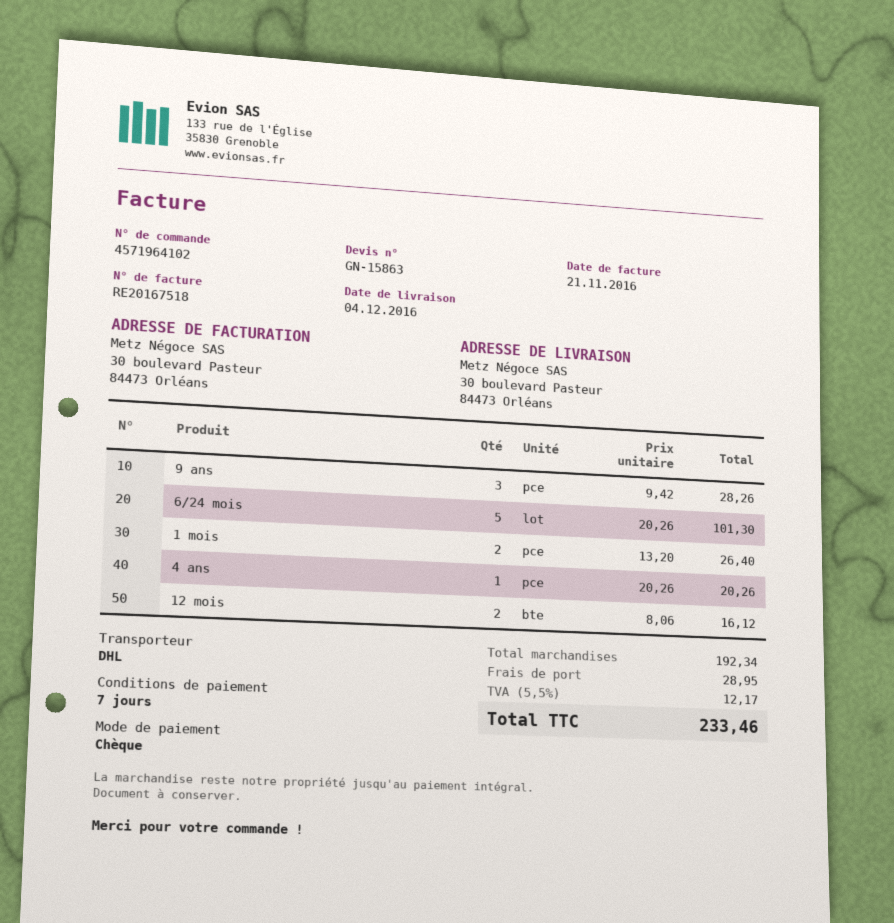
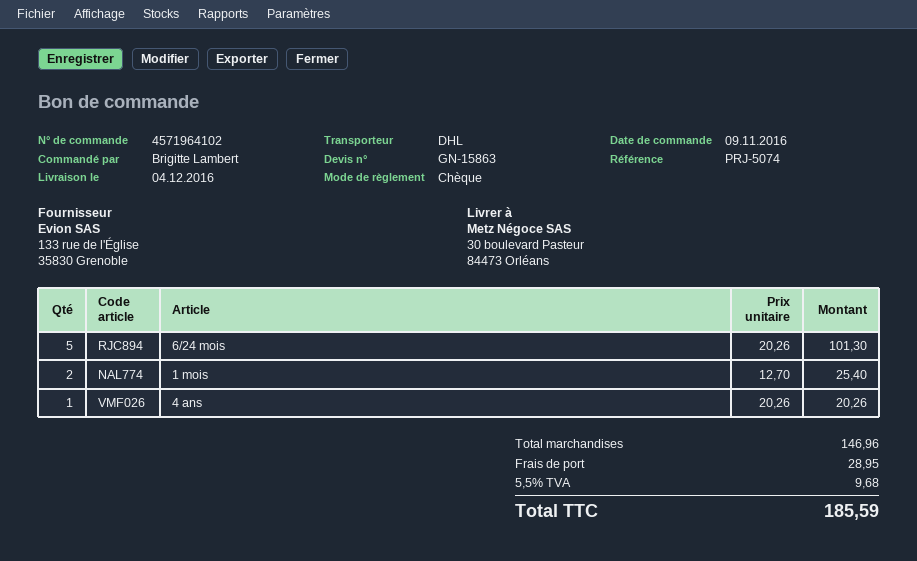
9 ans: 3 x 9.42 = 28.26 -> none
1 mois: 2 x 13.20 = 26.40 -> 2 x 12.70 = 25.40
12 mois: 2 x 8.06 = 16.12 -> none
subtotal: 192.34 -> 146.96
tax: 5.5% = 12.17 -> 5.5% = 9.68
total: 233.46 -> 185.59

